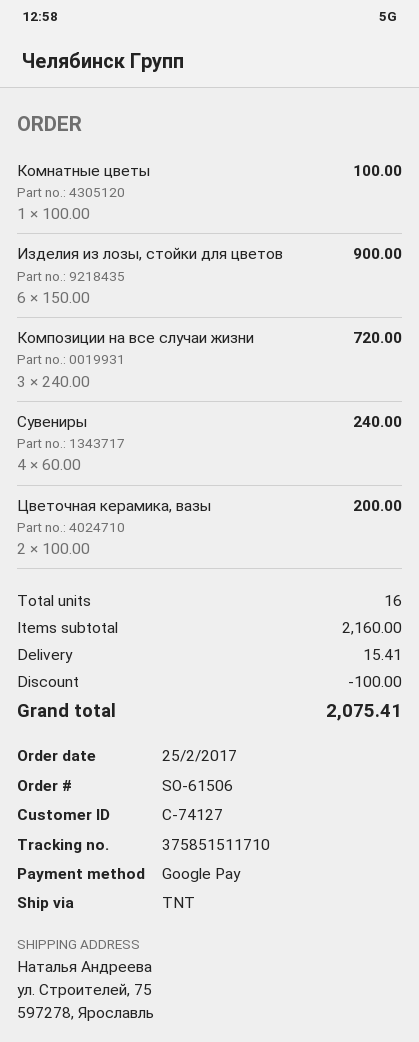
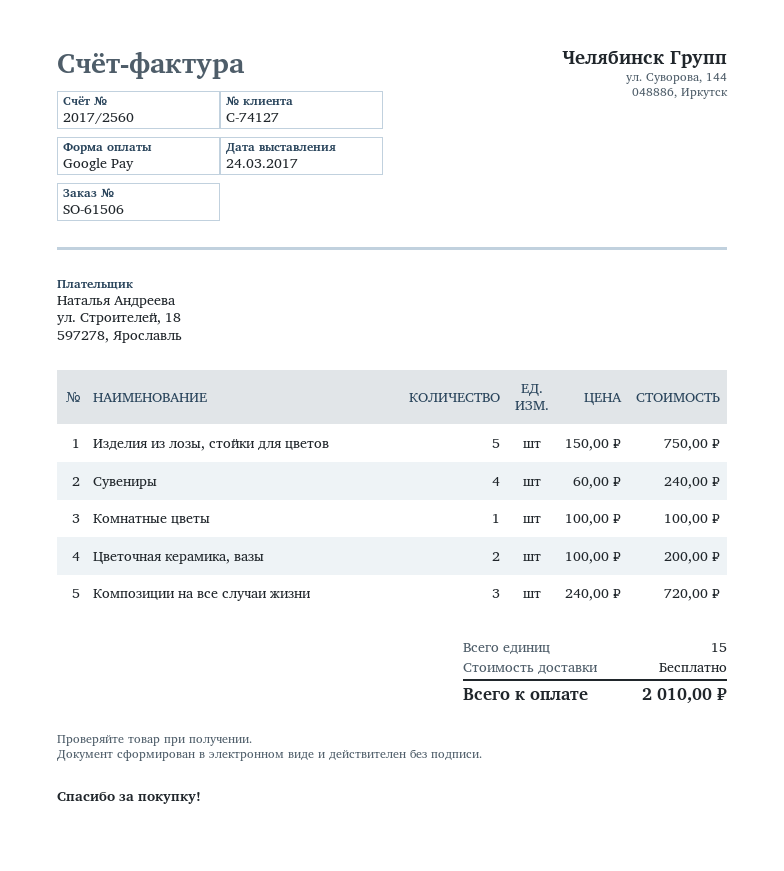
Изделия из лозы, стойки для цветов: 6 x 150.00 = 900.00 -> 5 x 150.00 = 750.00
total quantity: 16 -> 15
discount: 100.00 -> none
shipping: 15.41 -> 0.00
total: 2075.41 -> 2010.00

